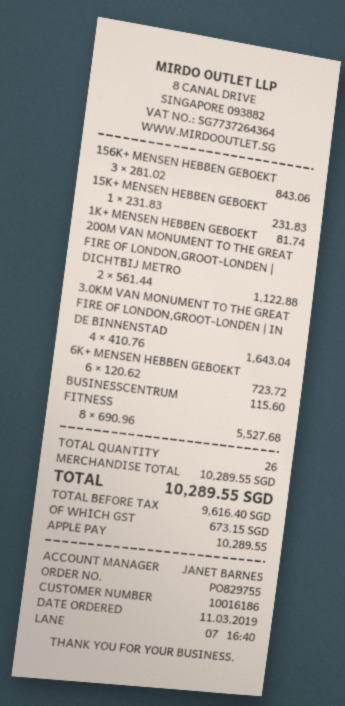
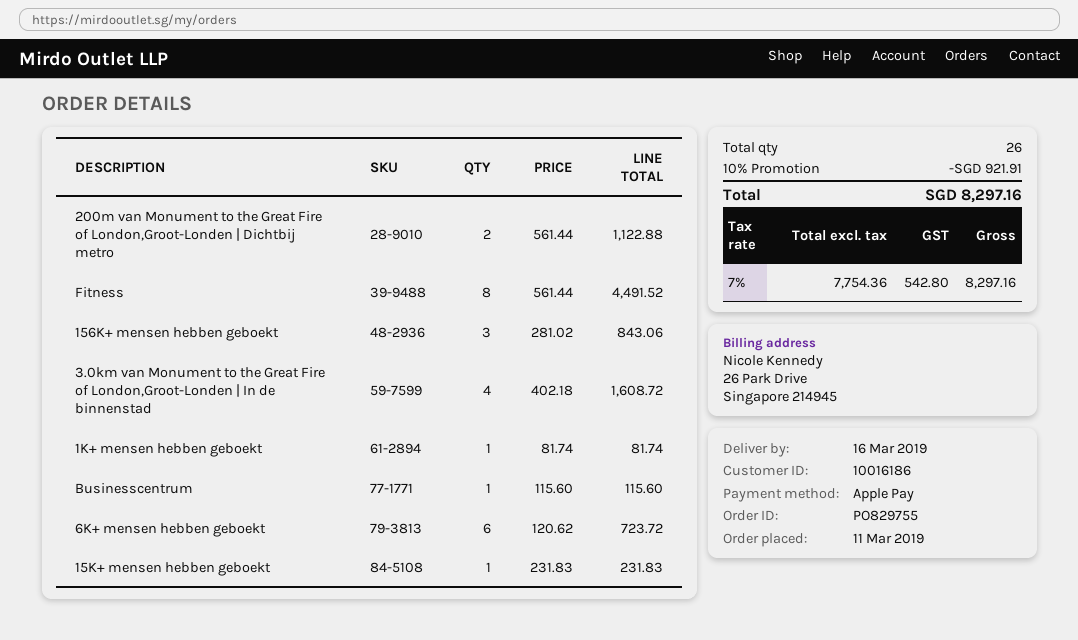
3.0KM VAN MONUMENT TO THE GREAT FIRE OF LONDON,GROOT-LONDEN | IN DE BINNENSTAD: 4 x 410.76 = 1643.04 -> 4 x 402.18 = 1608.72
FITNESS: 8 x 690.96 = 5527.68 -> 8 x 561.44 = 4491.52
discount: none -> 10% = 921.91
net: 9616.40 -> 7754.36
tax: 673.15 -> 542.80
total: 10289.55 -> 8297.16

